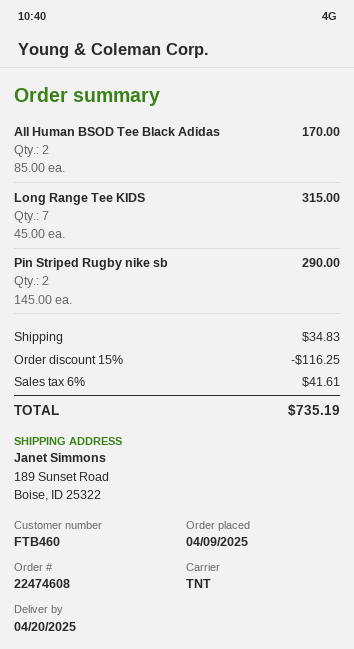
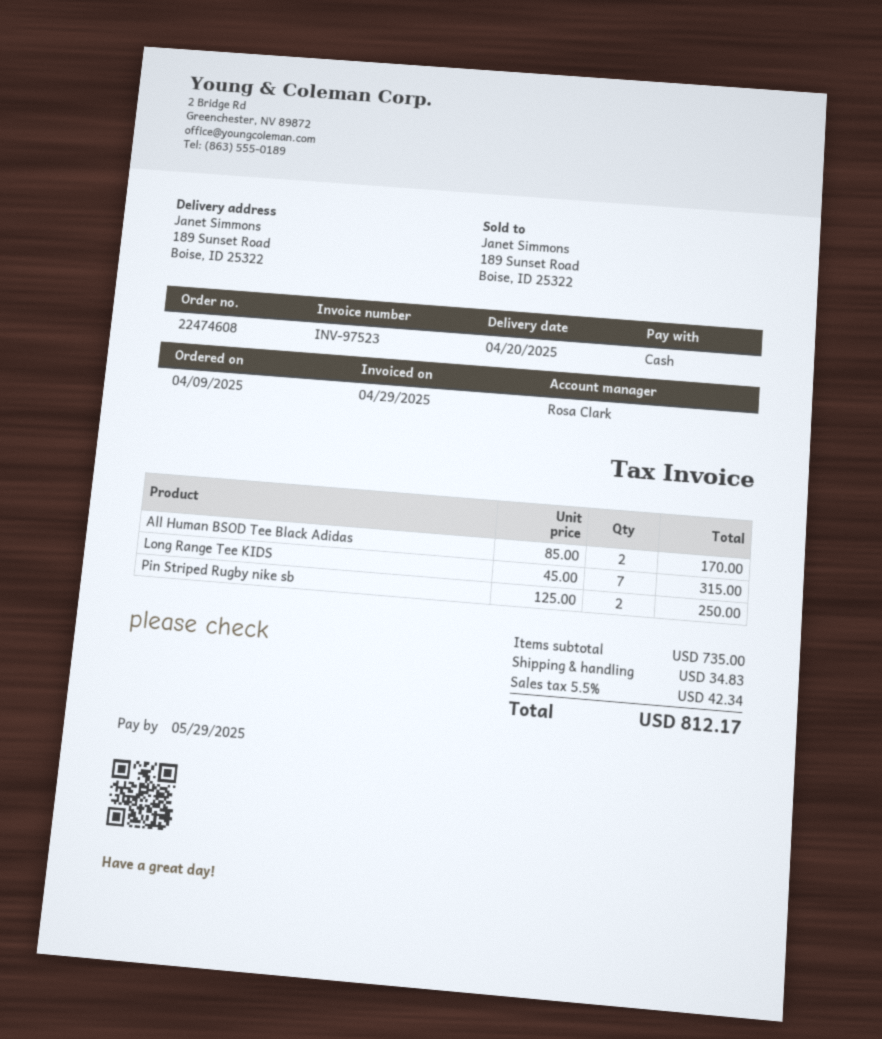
Pin Striped Rugby nike sb: 2 x 145.00 = 290.00 -> 2 x 125.00 = 250.00
discount: 15% = 116.25 -> none
tax: 6% = 41.61 -> 5.5% = 42.34
total: 735.19 -> 812.17

